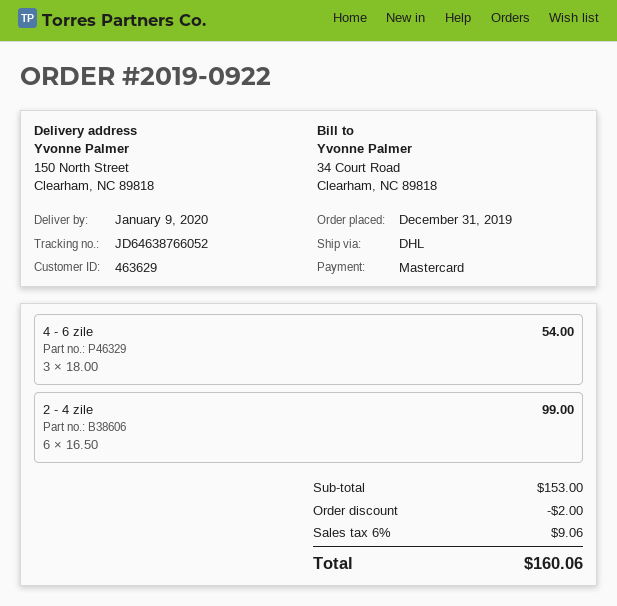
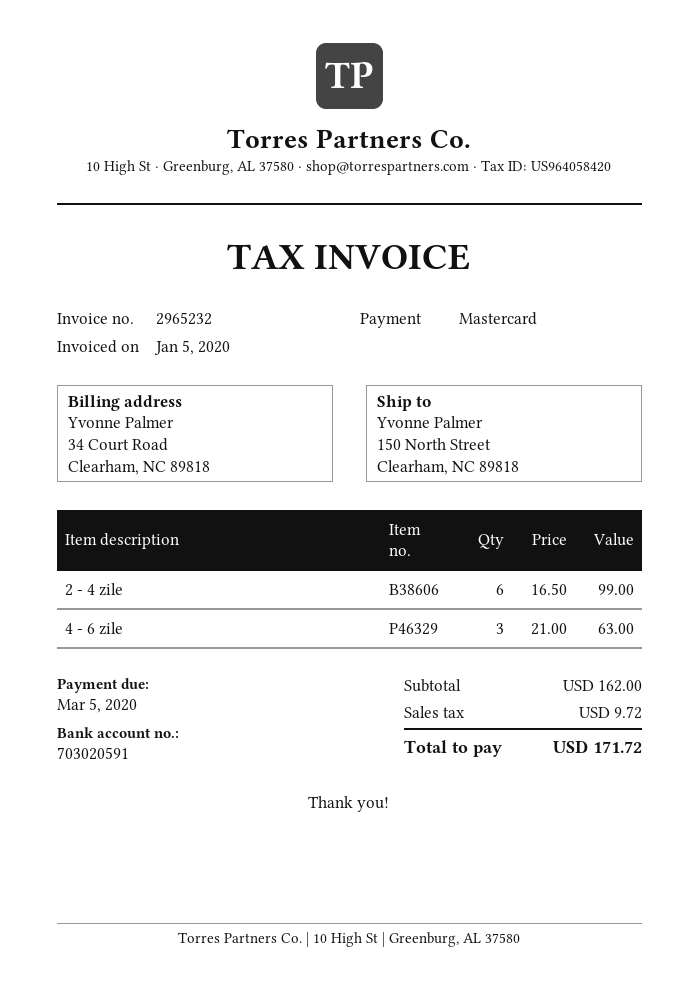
4 - 6 zile: 3 x 18.00 = 54.00 -> 3 x 21.00 = 63.00
subtotal: 153.00 -> 162.00
discount: 2.00 -> none
tax: 9.06 -> 9.72
total: 160.06 -> 171.72

